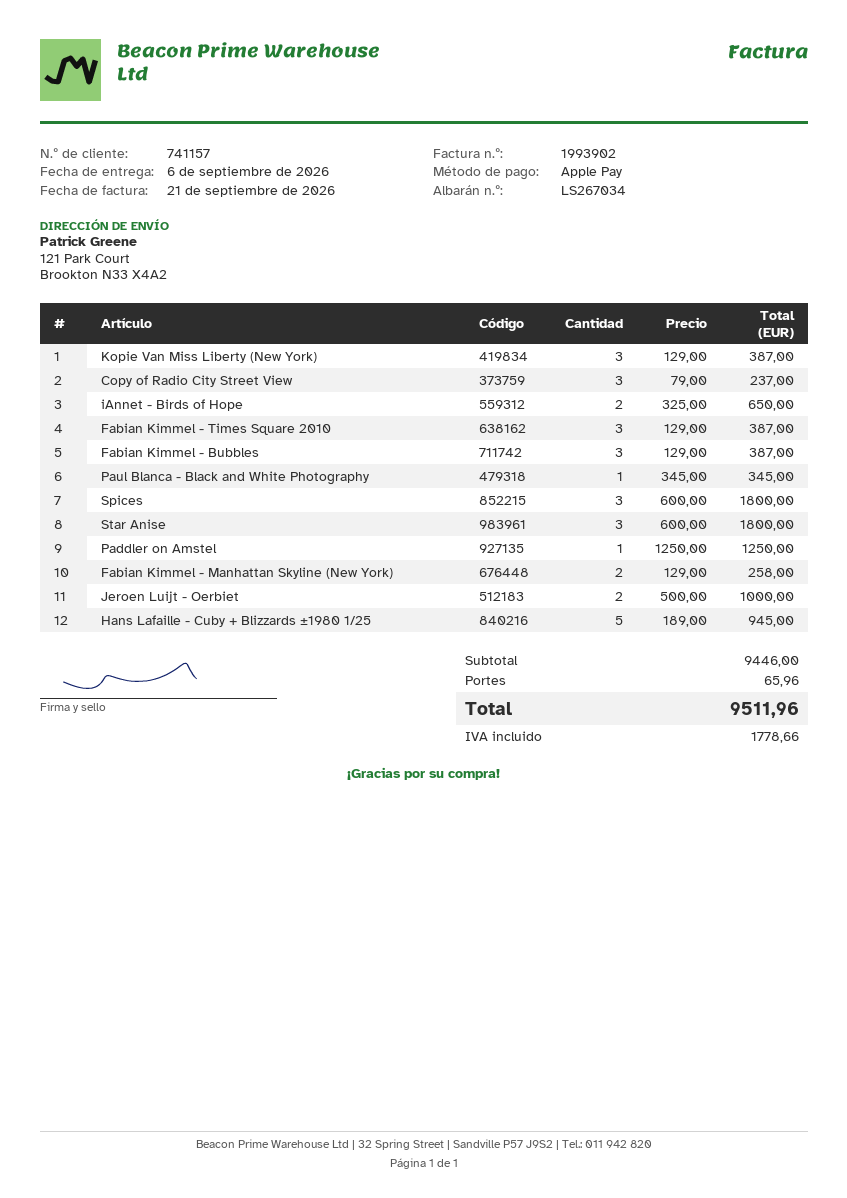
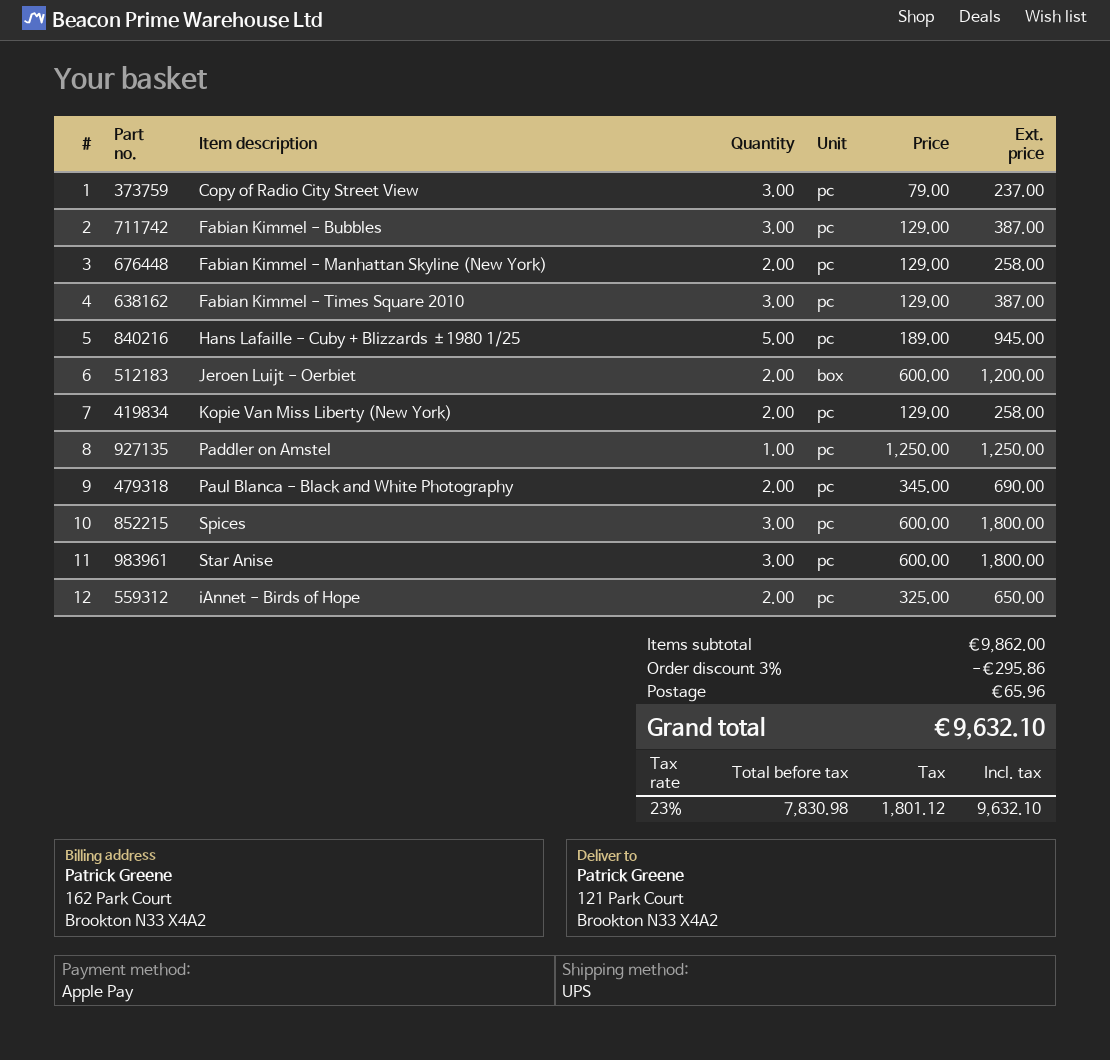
Kopie Van Miss Liberty (New York): 3 x 129.00 = 387.00 -> 2 x 129.00 = 258.00
Paul Blanca - Black and White Photography: 1 x 345.00 = 345.00 -> 2 x 345.00 = 690.00
Jeroen Luijt - Oerbiet: 2 x 500.00 = 1000.00 -> 2 x 600.00 = 1200.00
subtotal: 9446.00 -> 9862.00
discount: none -> 3% = 295.86
tax: 1778.66 -> 1801.12
total: 9511.96 -> 9632.10

